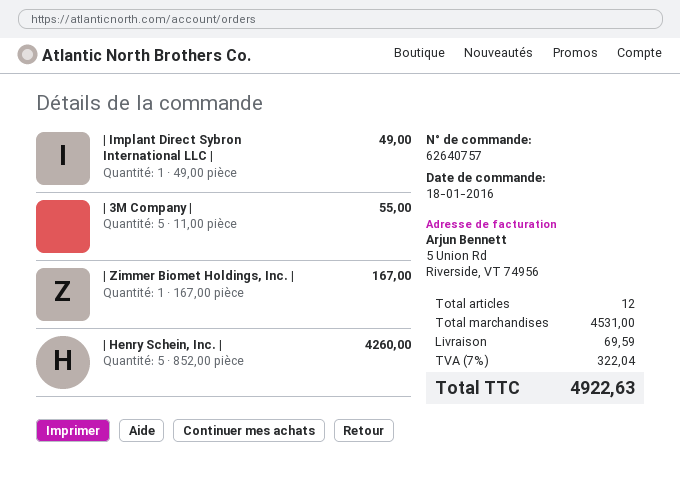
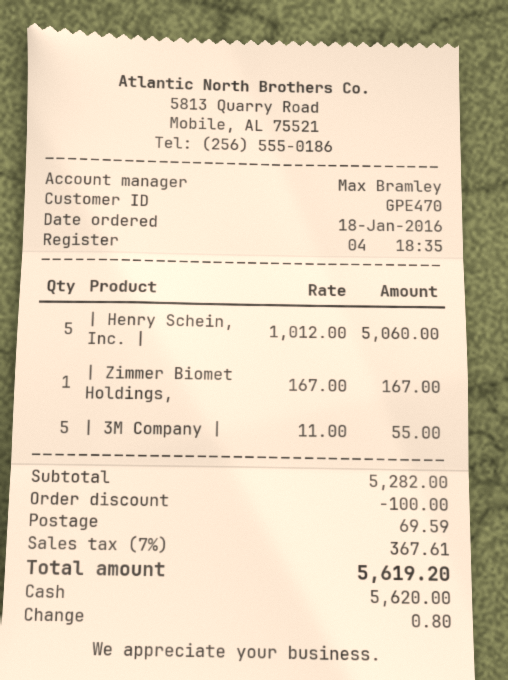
| Implant Direct Sybron International LLC |: 1 x 49.00 = 49.00 -> none
| Henry Schein, Inc. |: 5 x 852.00 = 4260.00 -> 5 x 1012.00 = 5060.00
subtotal: 4531.00 -> 5282.00
discount: none -> 100.00
tax: 7% = 322.04 -> 7% = 367.61
total: 4922.63 -> 5619.20

